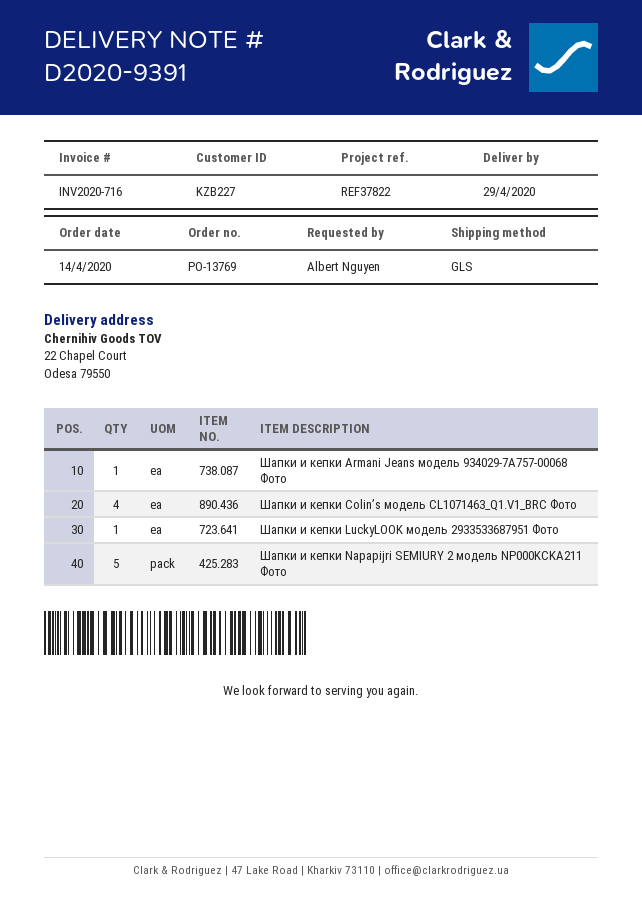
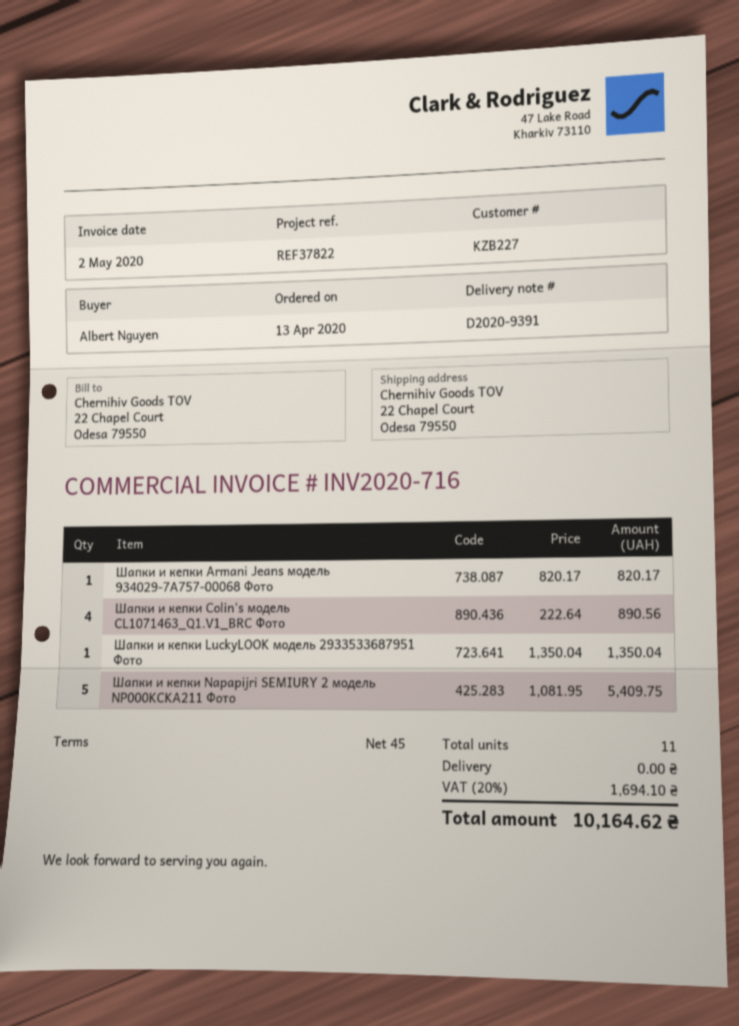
order date: 2020-04-14 -> 2020-04-13

